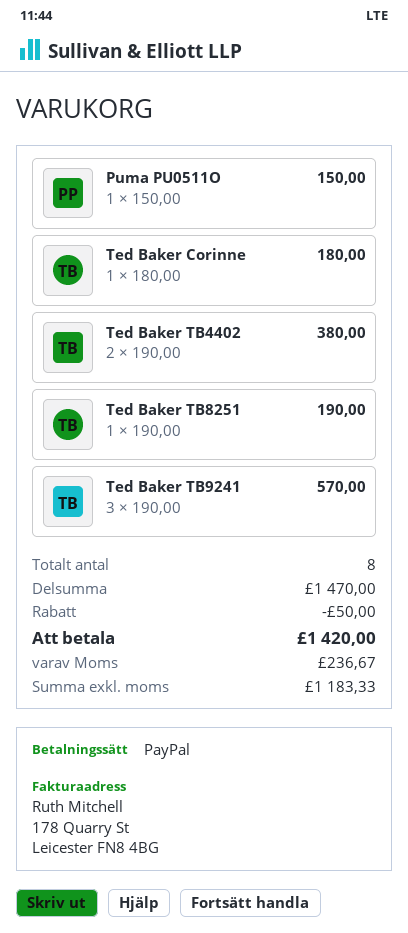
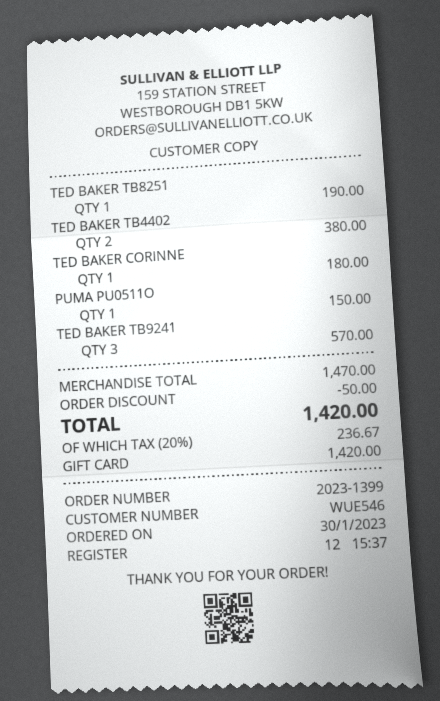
payment method: PayPal -> gift card

